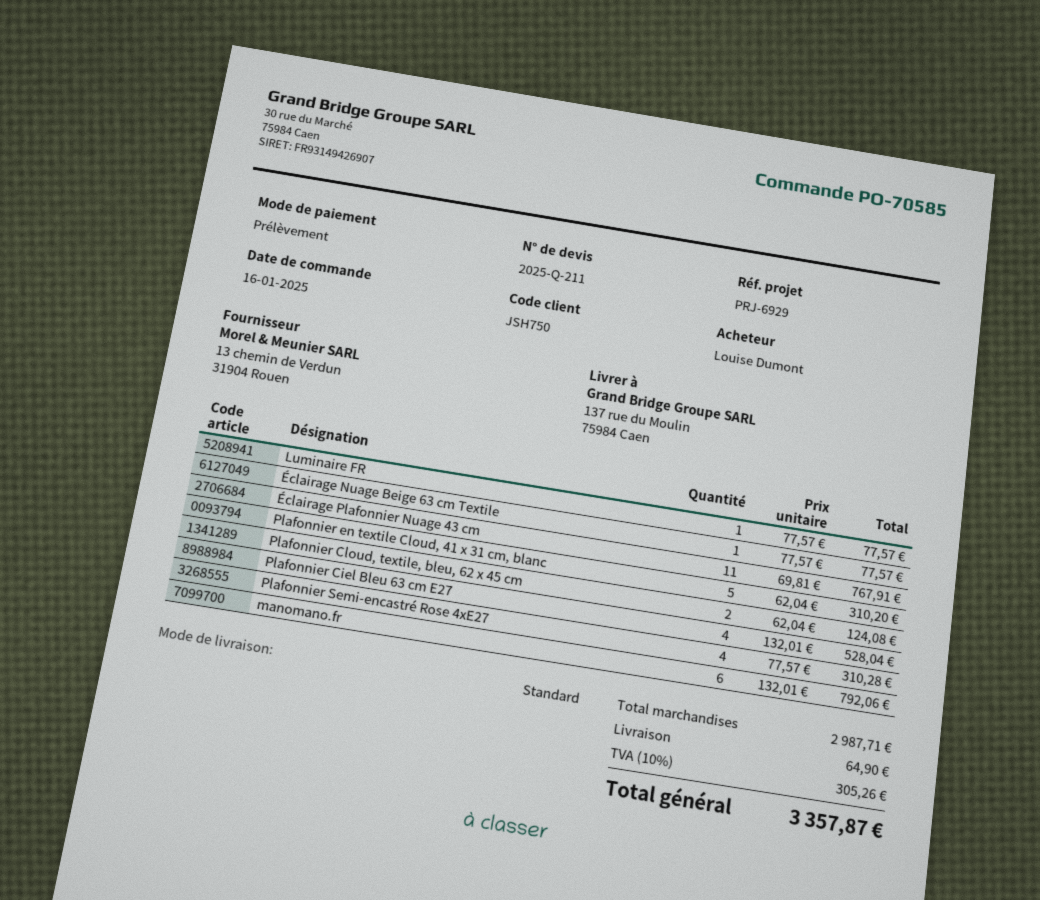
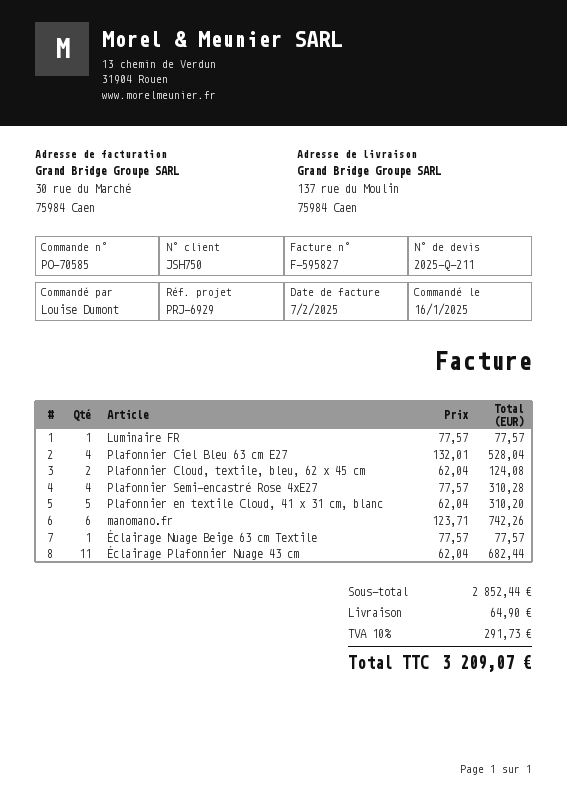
Éclairage Plafonnier Nuage 43 cm: 11 x 69.81 = 767.91 -> 11 x 62.04 = 682.44
manomano.fr: 6 x 132.01 = 792.06 -> 6 x 123.71 = 742.26
subtotal: 2987.71 -> 2852.44
tax: 10% = 305.26 -> 10% = 291.73
total: 3357.87 -> 3209.07

